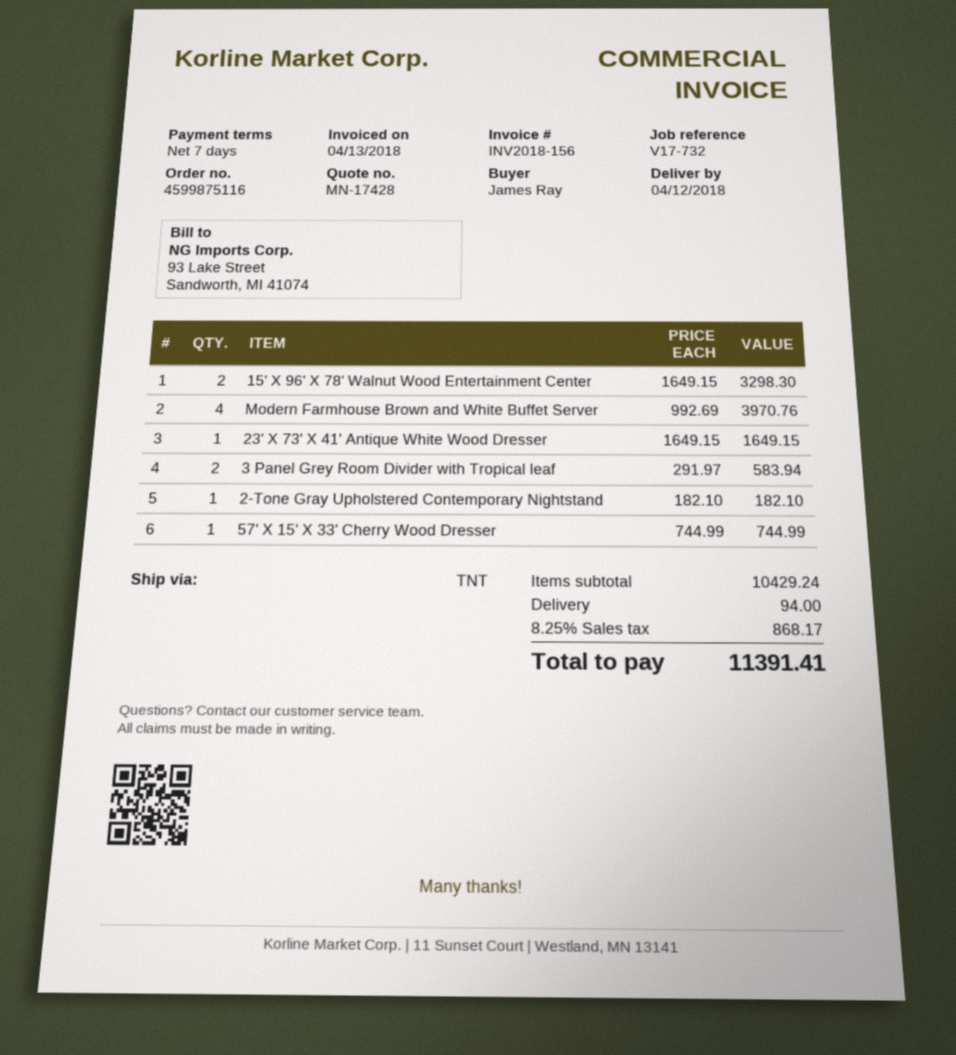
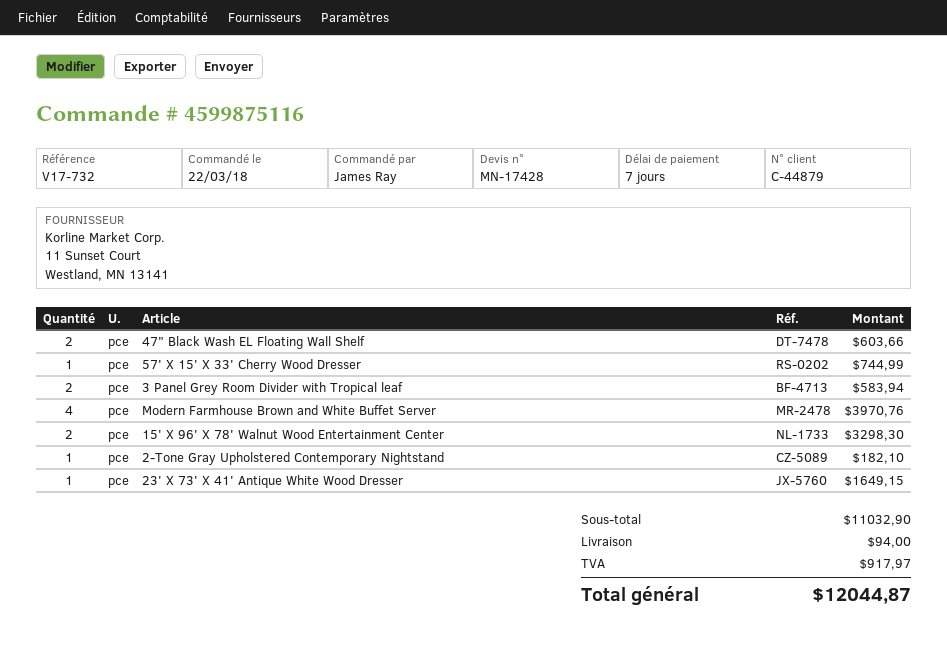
47" Black Wash EL Floating Wall Shelf: none -> 2 for 603.66
subtotal: 10429.24 -> 11032.90
tax: 868.17 -> 917.97
total: 11391.41 -> 12044.87

